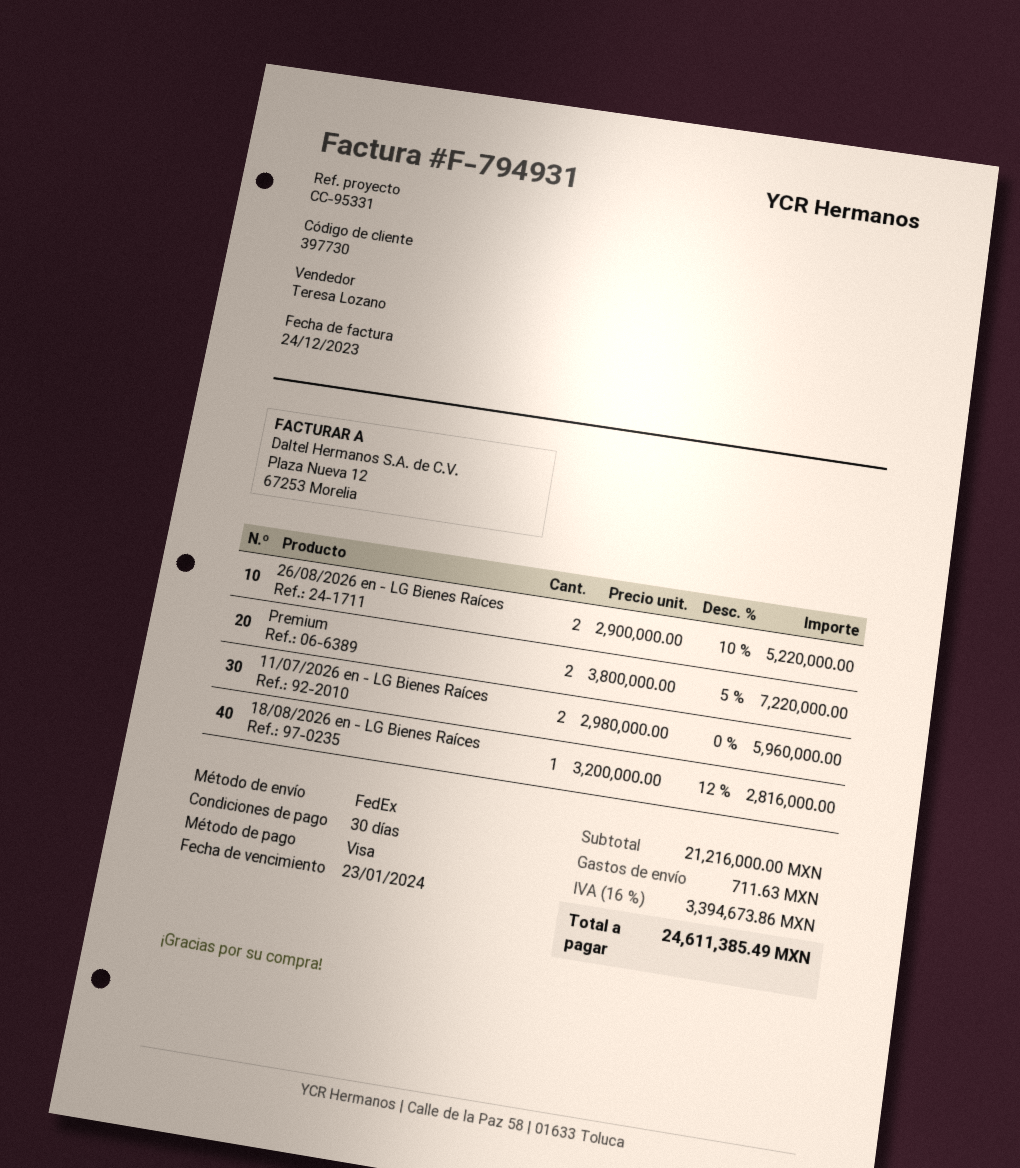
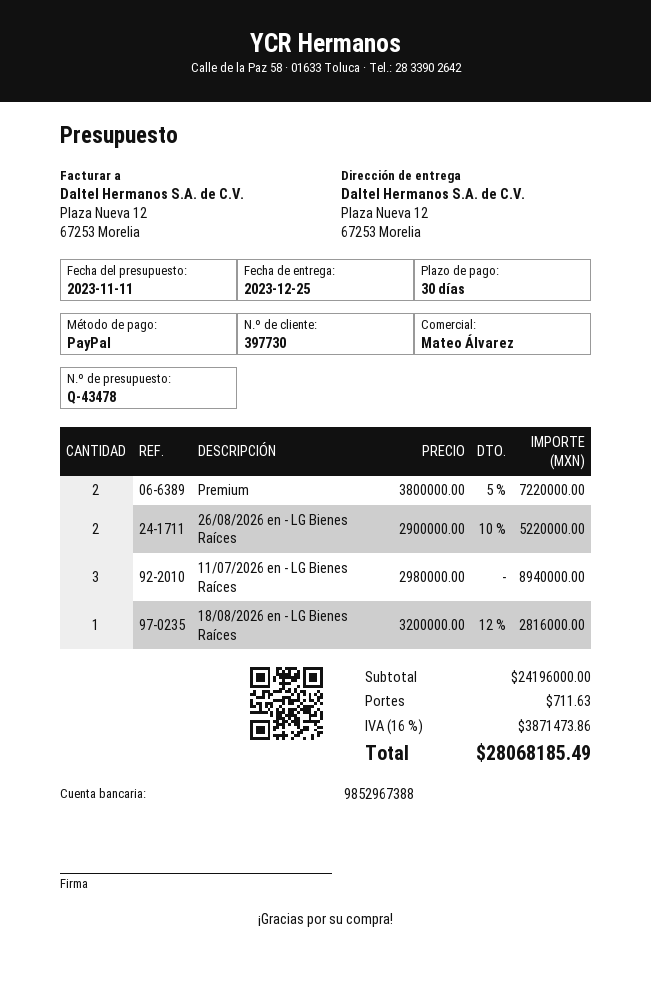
sales rep: Teresa Lozano -> Mateo Álvarez
payment method: Visa -> PayPal
11/07/2026 en - LG Bienes Raíces: 2 x 2980000.00 = 5960000.00 -> 3 x 2980000.00 = 8940000.00
subtotal: 21216000.00 -> 24196000.00
tax: 16% = 3394673.86 -> 16% = 3871473.86
total: 24611385.49 -> 28068185.49

